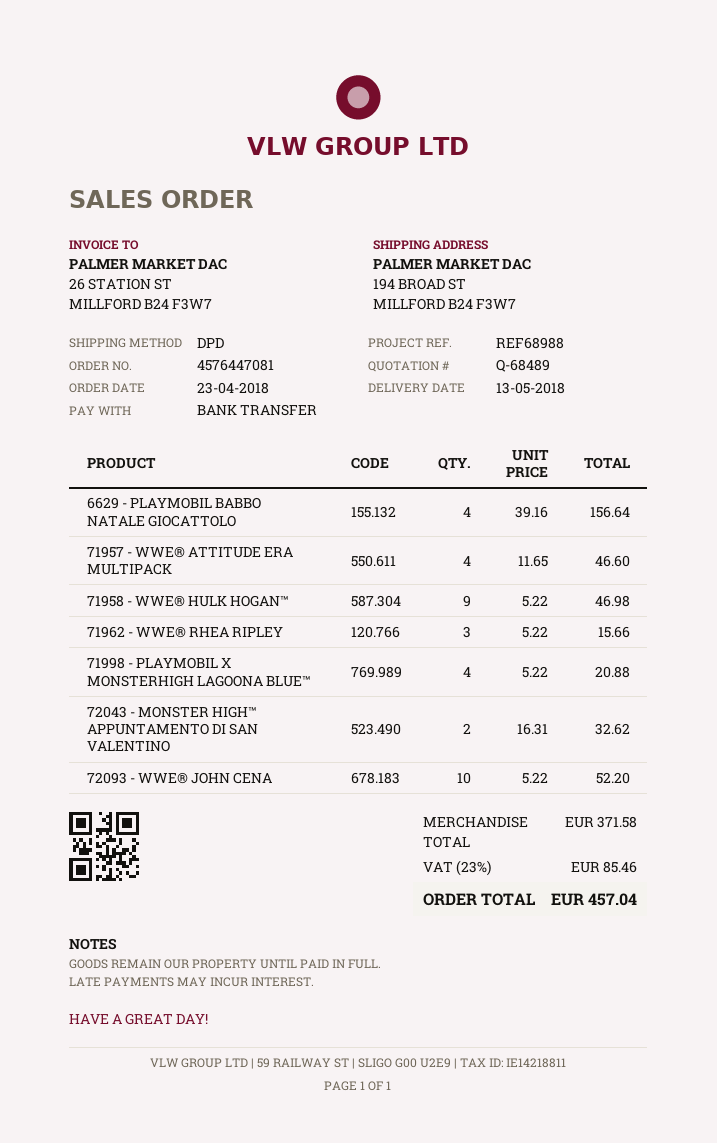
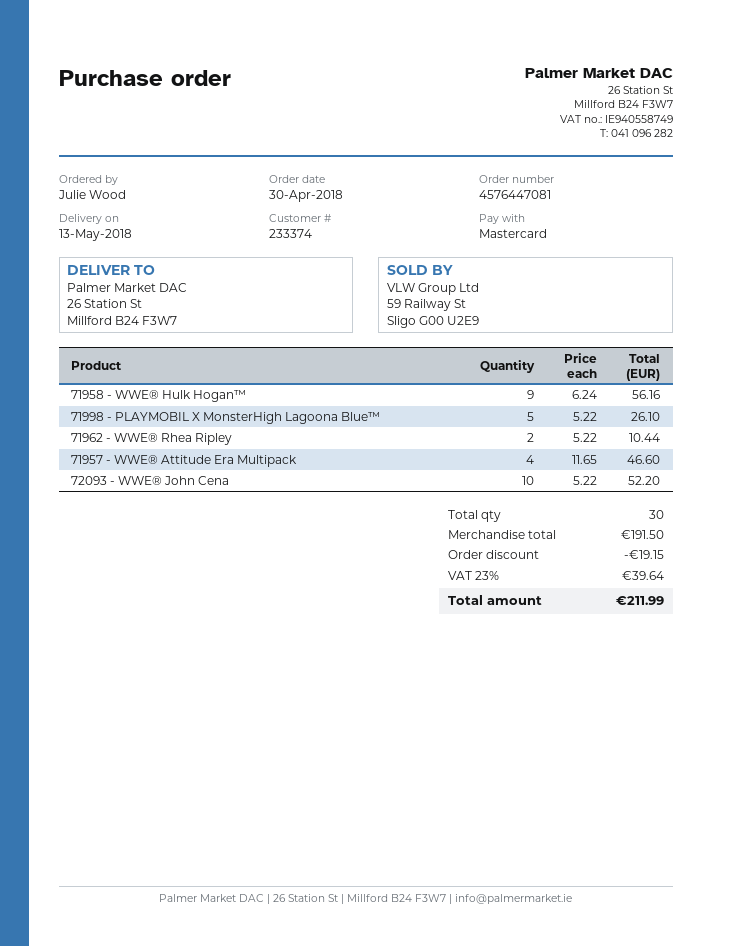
order date: 2018-04-23 -> 2018-04-30
payment method: bank transfer -> Mastercard
ship to: 194 BROAD ST, MILLFORD B24 F3W7 -> 26 Station St, Millford B24 F3W7
6629 - PLAYMOBIL BABBO NATALE GIOCATTOLO: 4 x 39.16 = 156.64 -> none
71958 - WWE® HULK HOGAN™: 9 x 5.22 = 46.98 -> 9 x 6.24 = 56.16
71962 - WWE® RHEA RIPLEY: 3 x 5.22 = 15.66 -> 2 x 5.22 = 10.44
71998 - PLAYMOBIL X MONSTERHIGH LAGOONA BLUE™: 4 x 5.22 = 20.88 -> 5 x 5.22 = 26.10
72043 - MONSTER HIGH™ APPUNTAMENTO DI SAN VALENTINO: 2 x 16.31 = 32.62 -> none
subtotal: 371.58 -> 191.50
discount: none -> 19.15
tax: 23% = 85.46 -> 23% = 39.64
total: 457.04 -> 211.99

